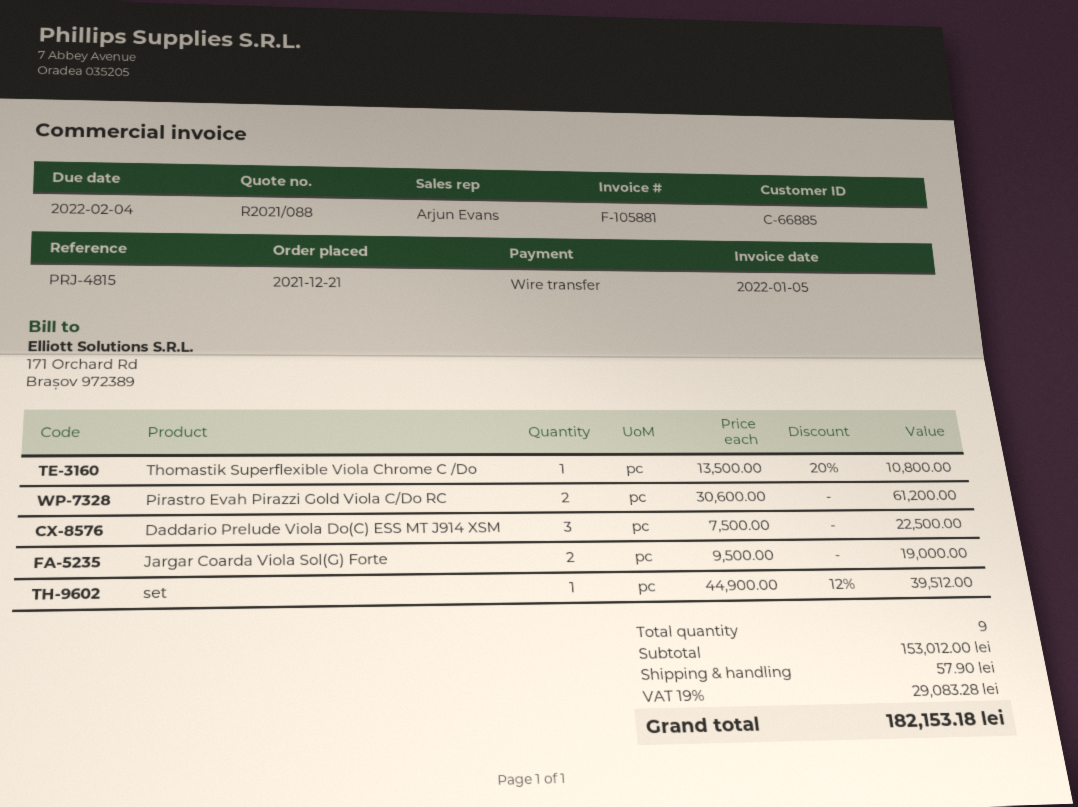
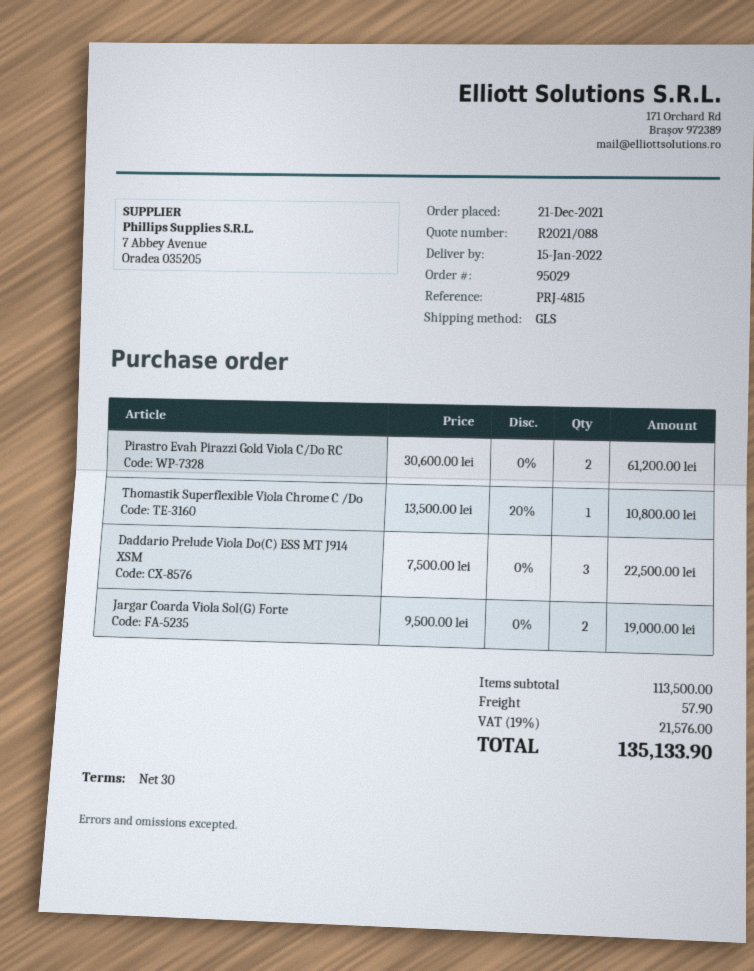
set: 1 x 44900.00 - 12% = 39512.00 -> none
subtotal: 153012.00 -> 113500.00
tax: 19% = 29083.28 -> 19% = 21576.00
total: 182153.18 -> 135133.90

